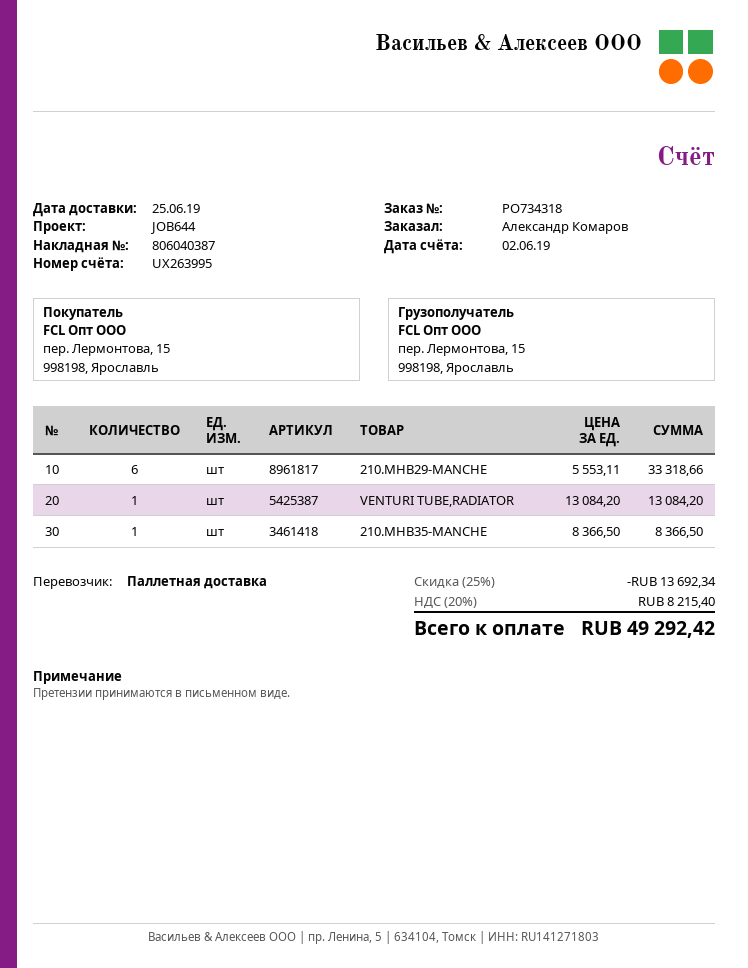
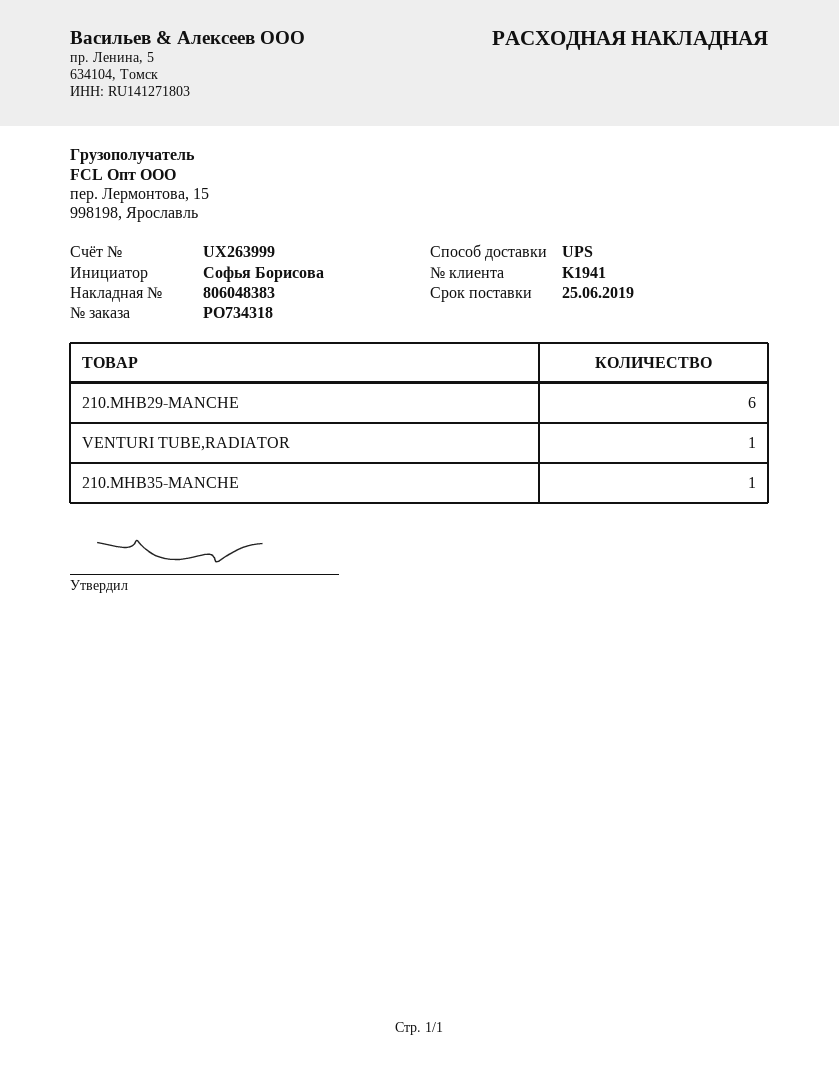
delivery note number: 806040387 -> 806048383
invoice number: UX263995 -> UX263999
ordered by: Александр Комаров -> Софья Борисова
shipping method: pallet freight -> UPS

